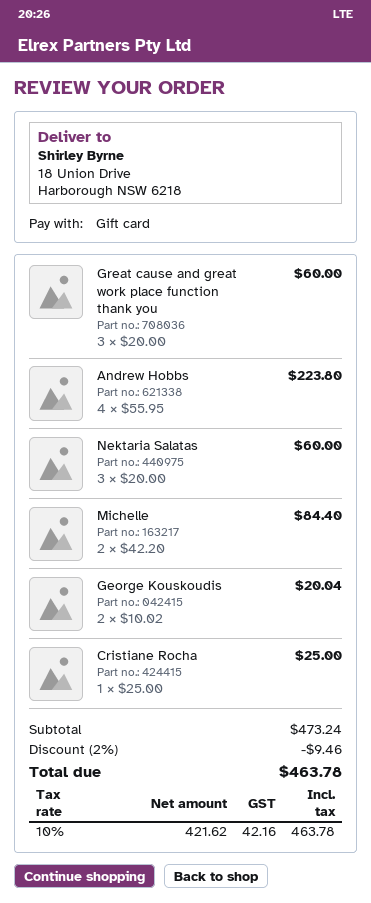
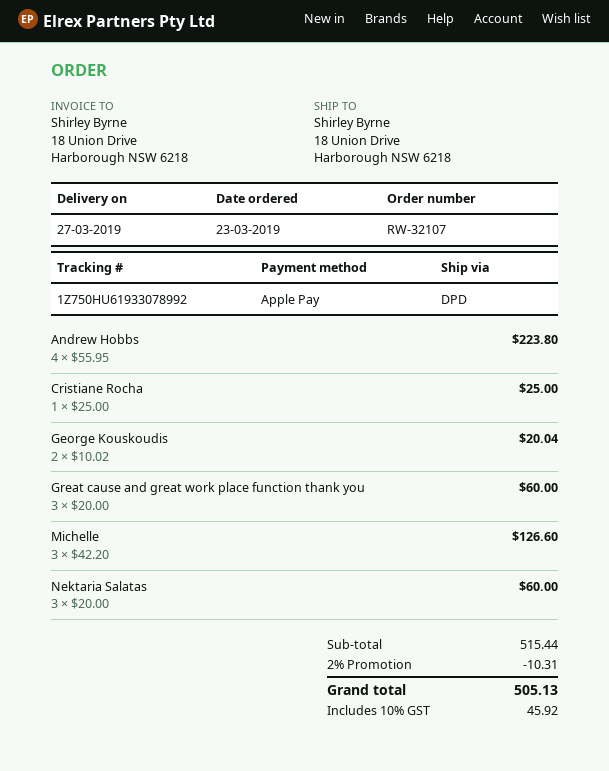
payment method: gift card -> Apple Pay
Michelle: 2 x 42.20 = 84.40 -> 3 x 42.20 = 126.60
subtotal: 473.24 -> 515.44
discount: 2% = 9.46 -> 2% = 10.31
tax: 10% = 42.16 -> 10% = 45.92
total: 463.78 -> 505.13

